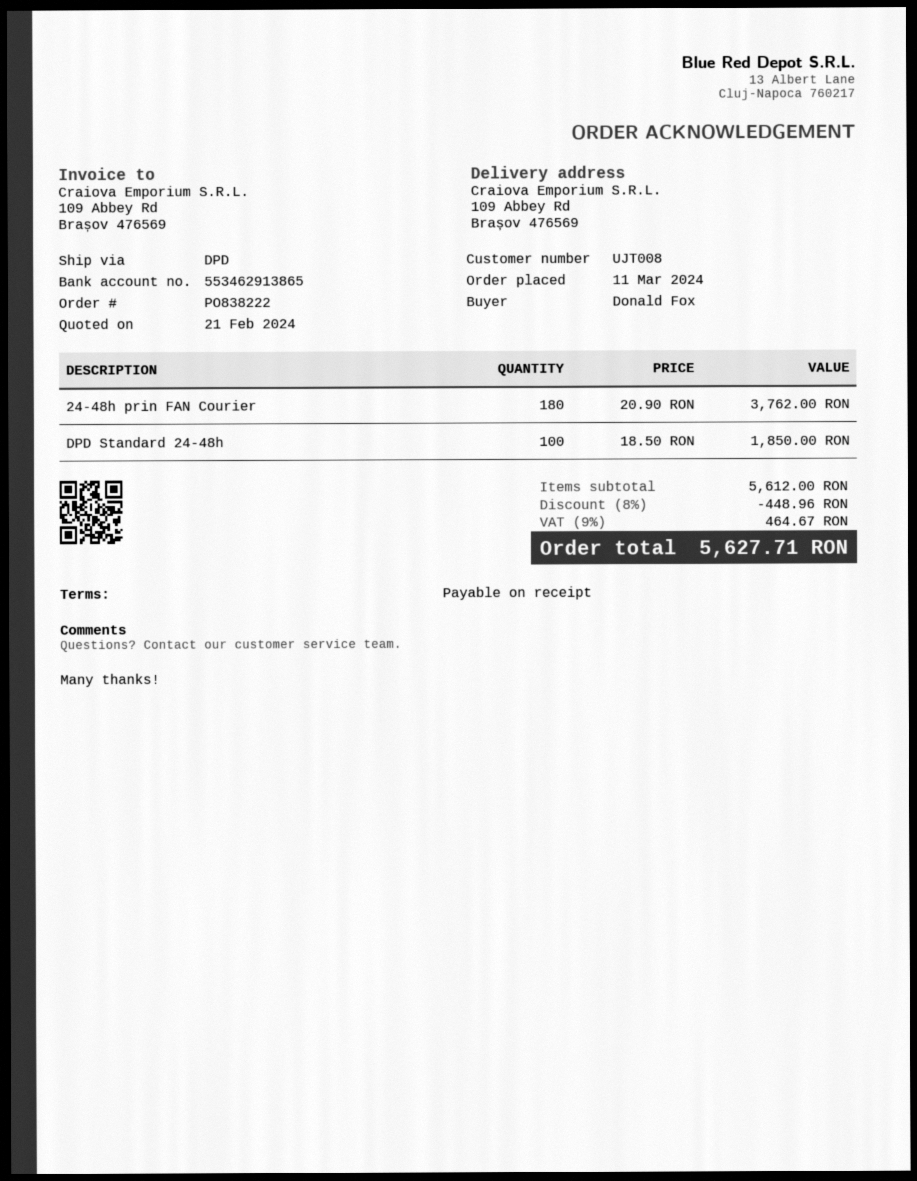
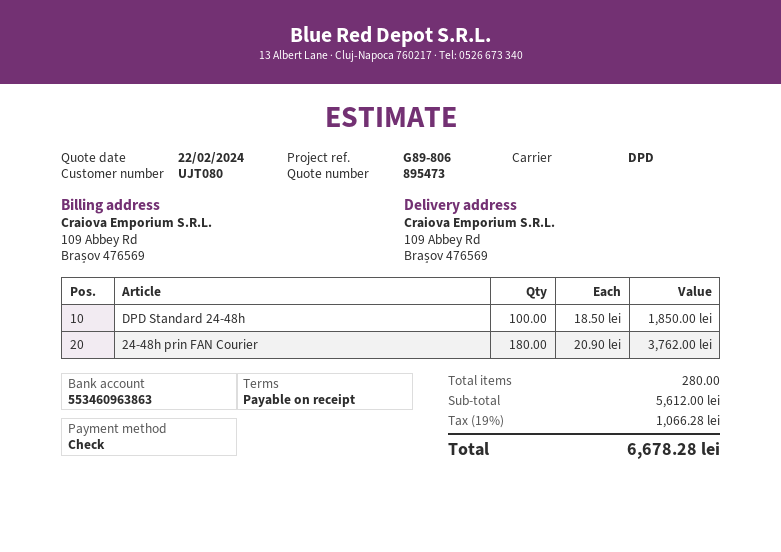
quote date: 2024-02-21 -> 2024-02-22
customer number: UJT008 -> UJT080
bank account: 553462913865 -> 553460963863
discount: 8% = 448.96 -> none
tax: 9% = 464.67 -> 19% = 1066.28
total: 5627.71 -> 6678.28

